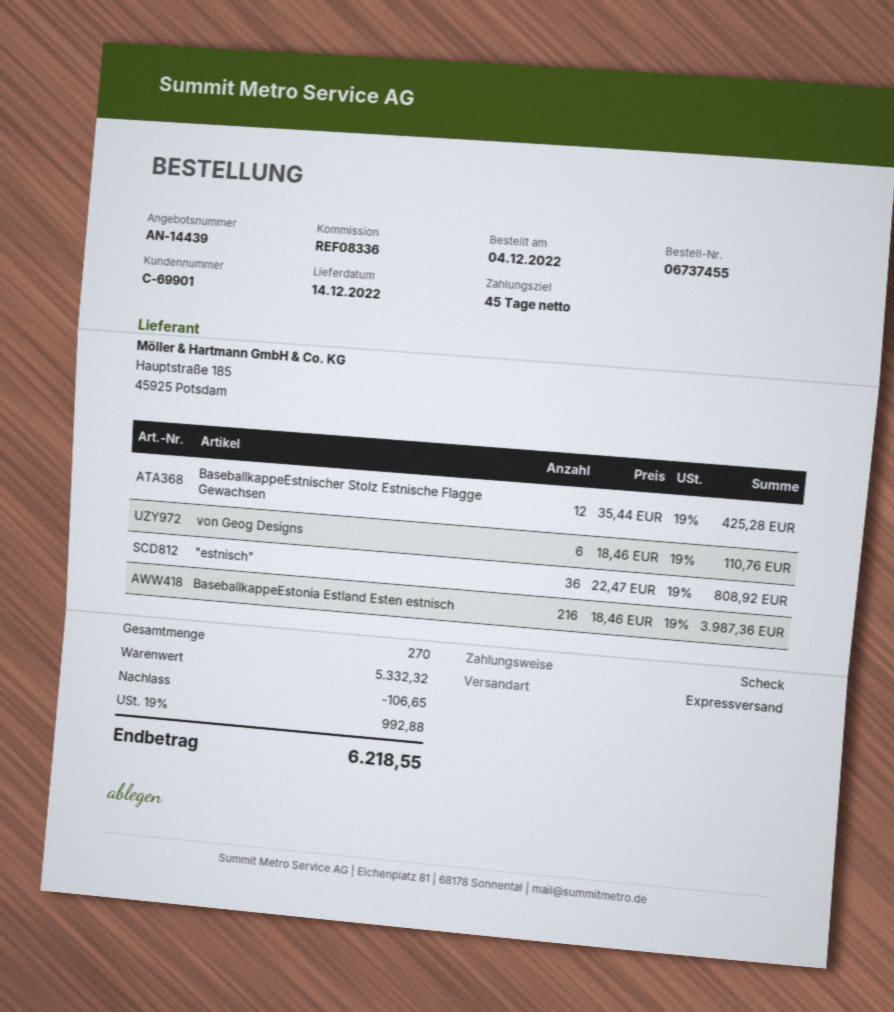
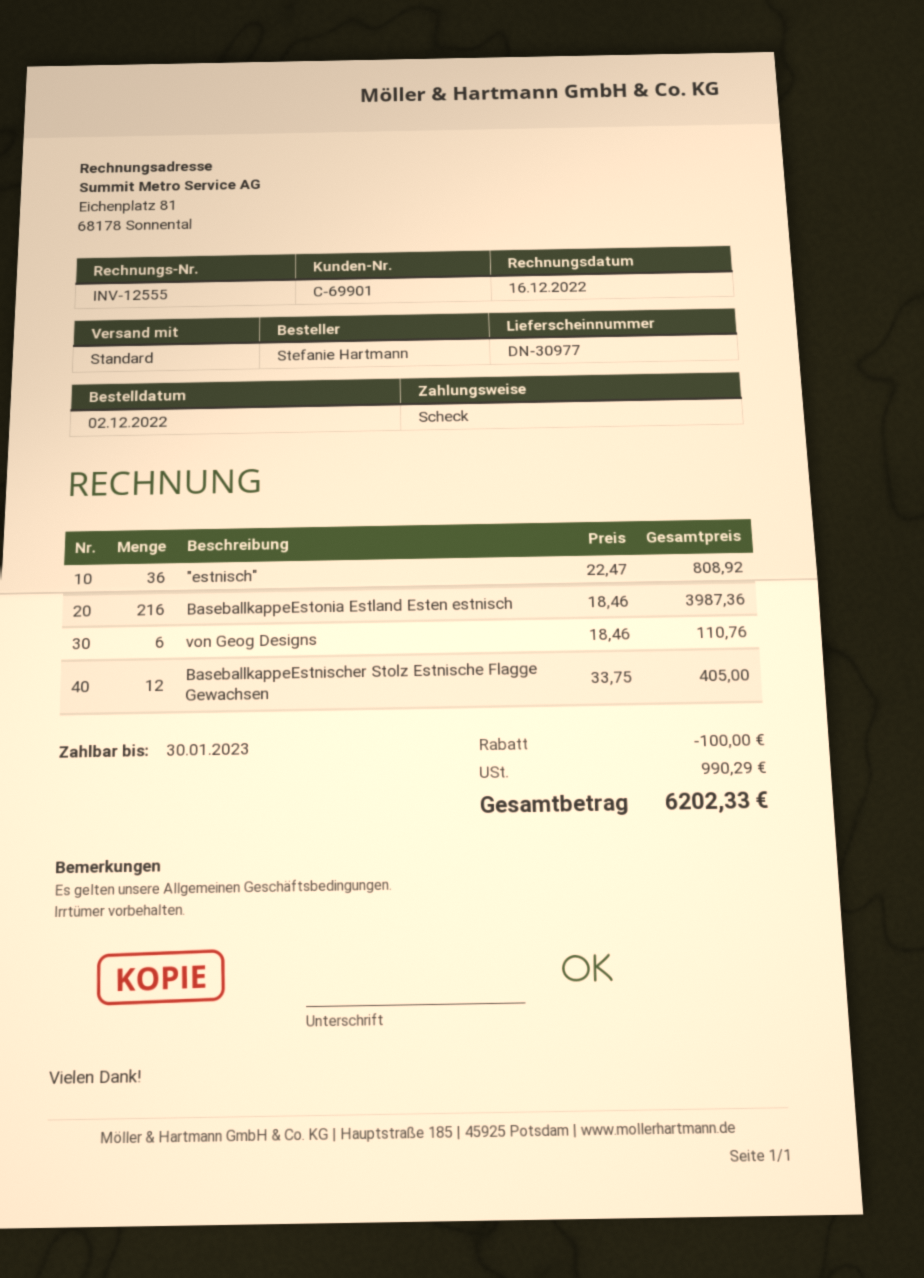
order date: 2022-12-04 -> 2022-12-02
shipping method: express -> standard
BaseballkappeEstnischer Stolz Estnische Flagge Gewachsen: 12 x 35.44 = 425.28 -> 12 x 33.75 = 405.00
discount: 106.65 -> 100.00
tax: 992.88 -> 990.29
total: 6218.55 -> 6202.33

